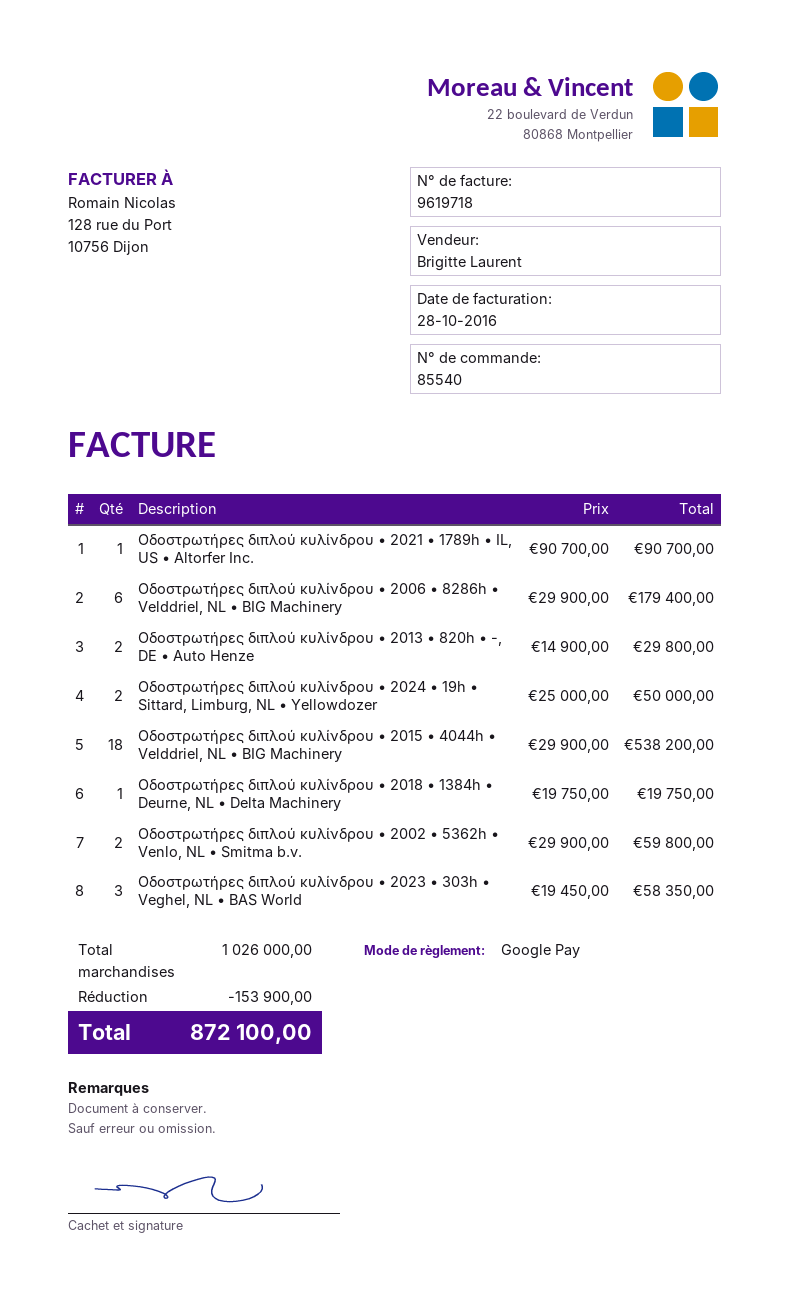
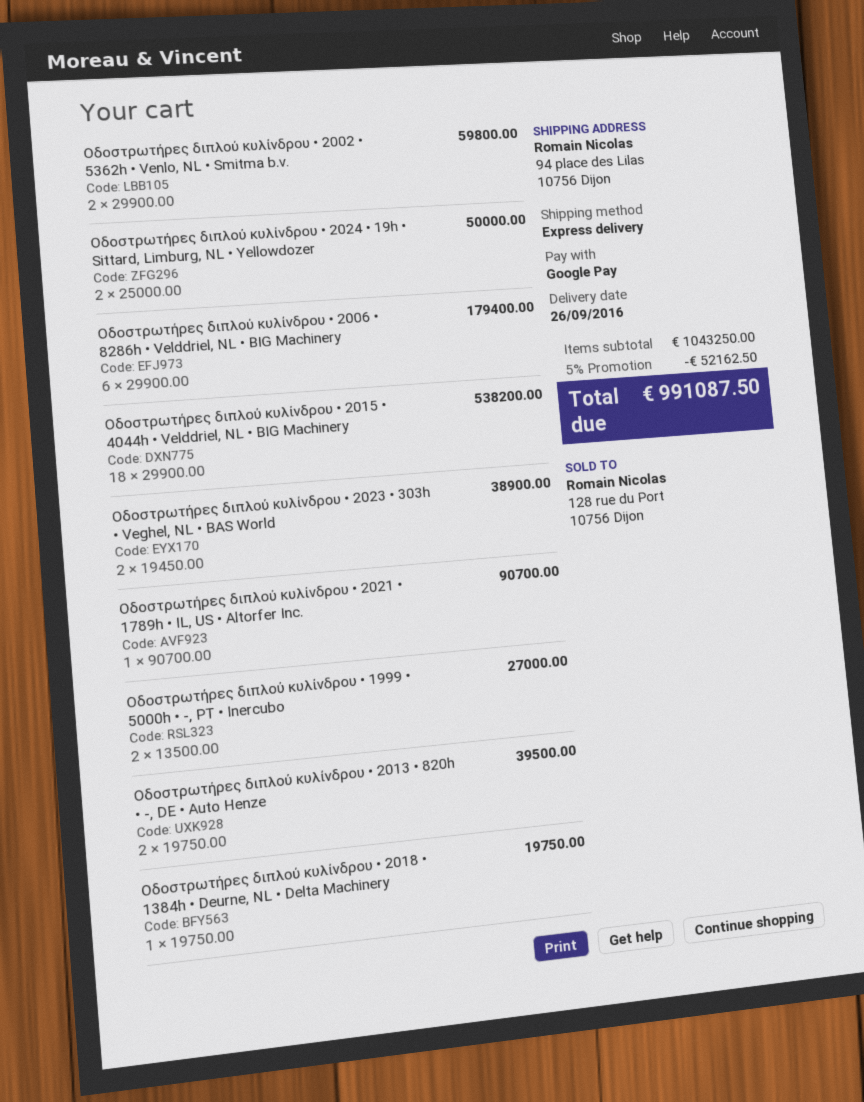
Οδοστρωτήρες διπλού κυλίνδρου • 2013 • 820h • -, DE • Auto Henze: 2 x 14900.00 = 29800.00 -> 2 x 19750.00 = 39500.00
Οδοστρωτήρες διπλού κυλίνδρου • 2023 • 303h • Veghel, NL • BAS World: 3 x 19450.00 = 58350.00 -> 2 x 19450.00 = 38900.00
Οδοστρωτήρες διπλού κυλίνδρου • 1999 • 5000h • -, PT • Inercubo: none -> 2 x 13500.00 = 27000.00
subtotal: 1026000.00 -> 1043250.00
discount: 153900.00 -> 52162.50
total: 872100.00 -> 991087.50

